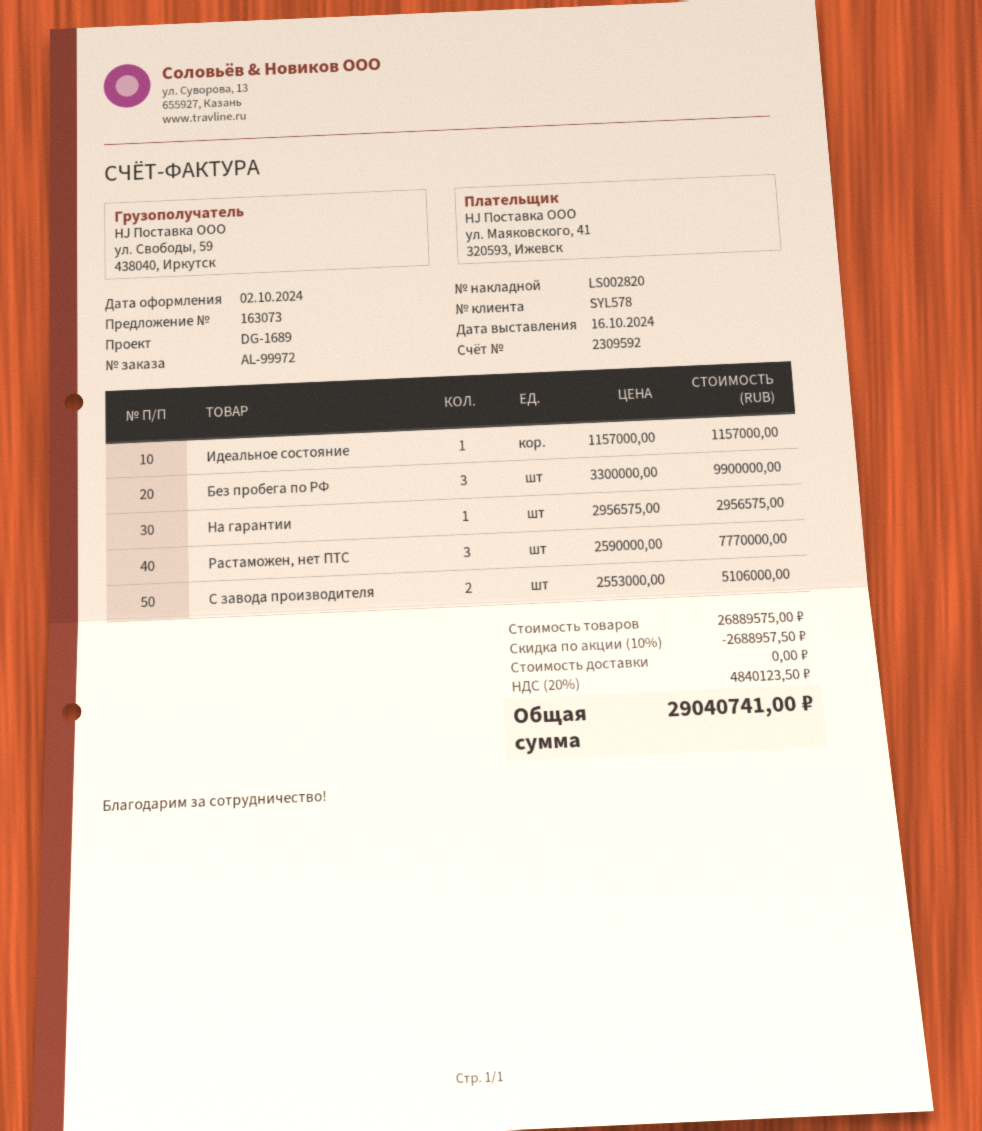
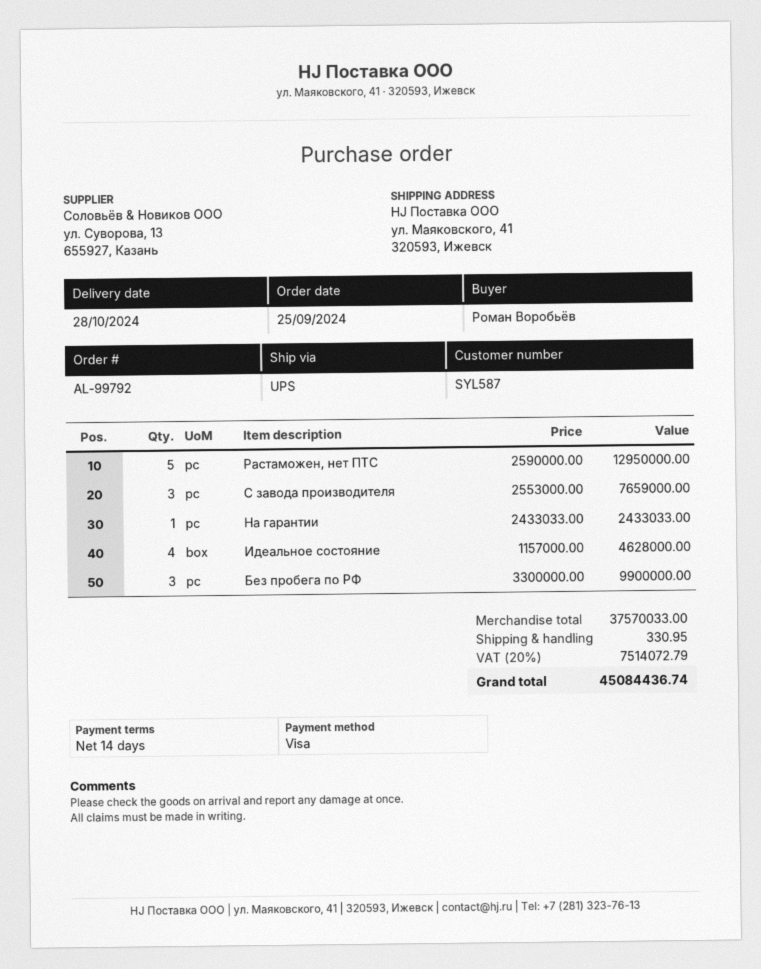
order number: AL-99972 -> AL-99792
order date: 2024-10-02 -> 2024-09-25
customer number: SYL578 -> SYL587
ship to: ул. Свободы, 59, 438040, Иркутск -> ул. Маяковского, 41, 320593, Ижевск
Идеальное состояние: 1 x 1157000.00 = 1157000.00 -> 4 x 1157000.00 = 4628000.00
На гарантии: 1 x 2956575.00 = 2956575.00 -> 1 x 2433033.00 = 2433033.00
Растаможен, нет ПТС: 3 x 2590000.00 = 7770000.00 -> 5 x 2590000.00 = 12950000.00
С завода производителя: 2 x 2553000.00 = 5106000.00 -> 3 x 2553000.00 = 7659000.00
subtotal: 26889575.00 -> 37570033.00
discount: 10% = 2688957.50 -> none
shipping: 0.00 -> 330.95
tax: 20% = 4840123.50 -> 20% = 7514072.79
total: 29040741.00 -> 45084436.74

